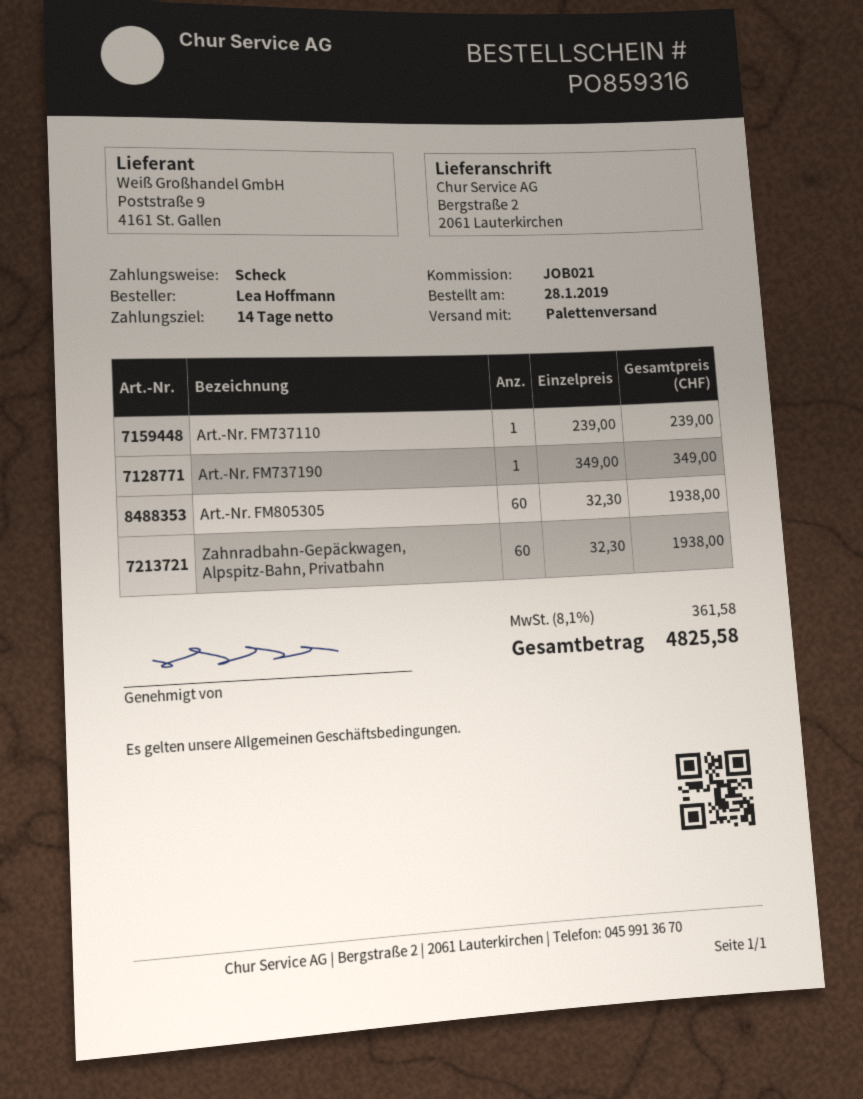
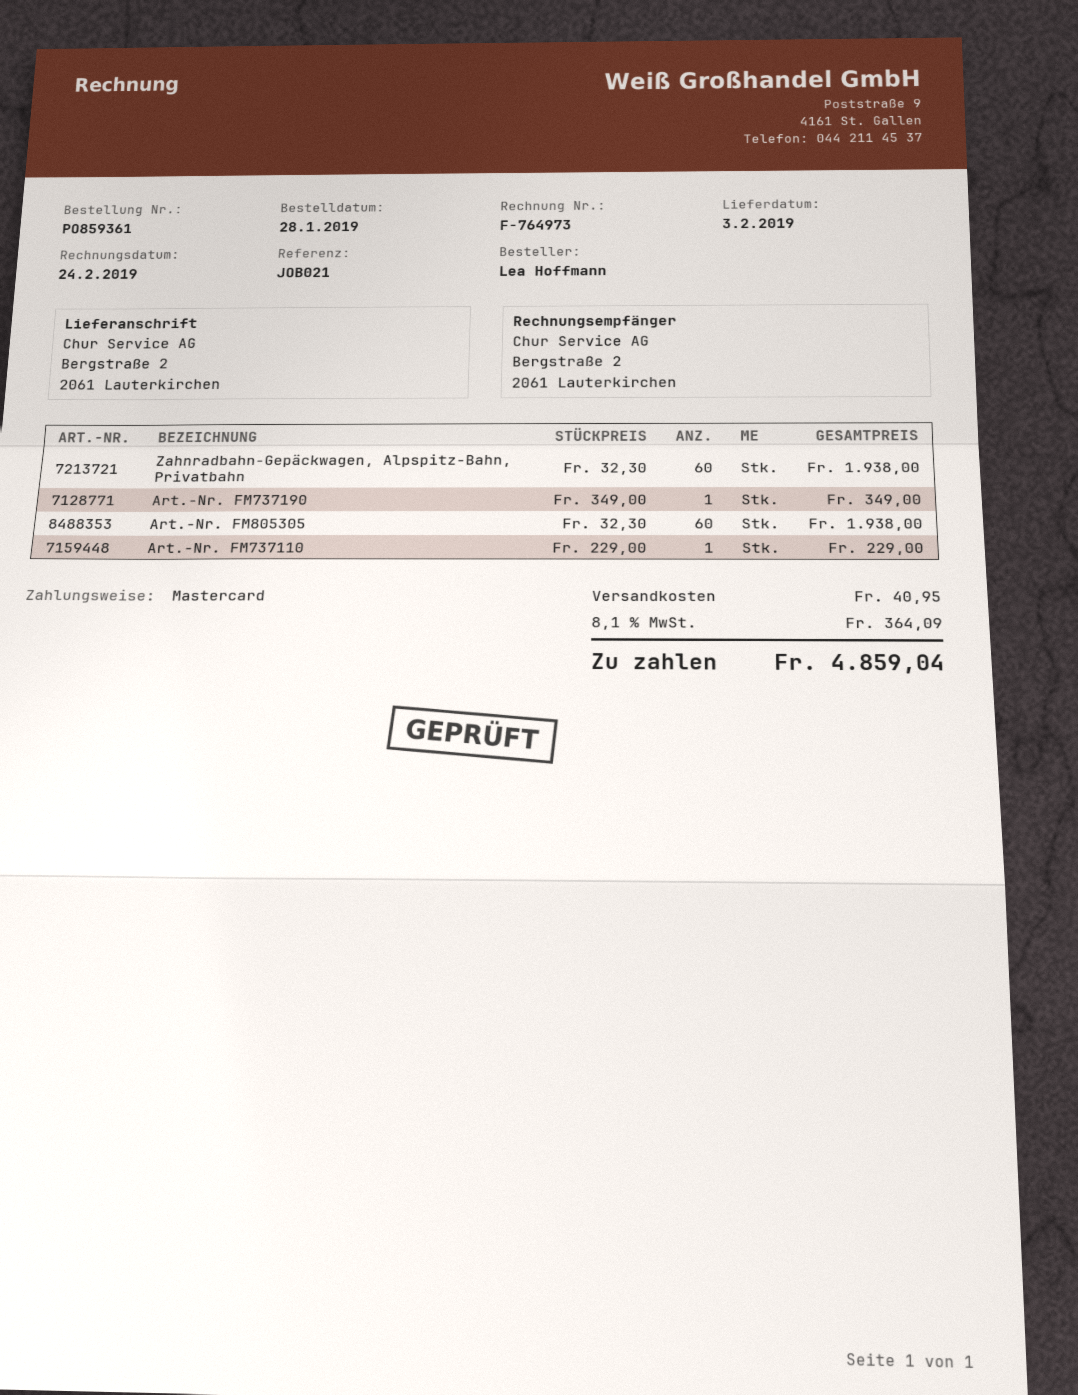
order number: PO859316 -> PO859361
payment method: cheque -> Mastercard
Art.-Nr. FM737110: 1 x 239.00 = 239.00 -> 1 x 229.00 = 229.00
shipping: none -> 40.95
tax: 8.1% = 361.58 -> 8.1% = 364.09
total: 4825.58 -> 4859.04

